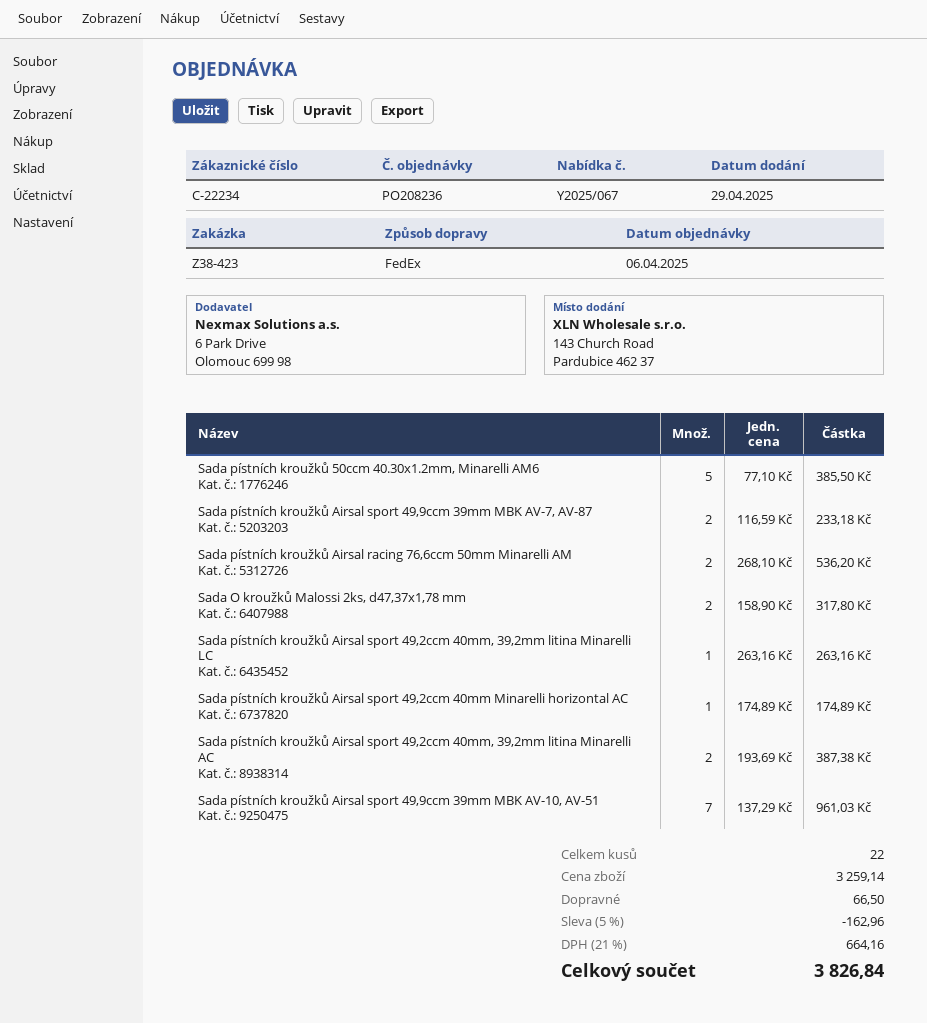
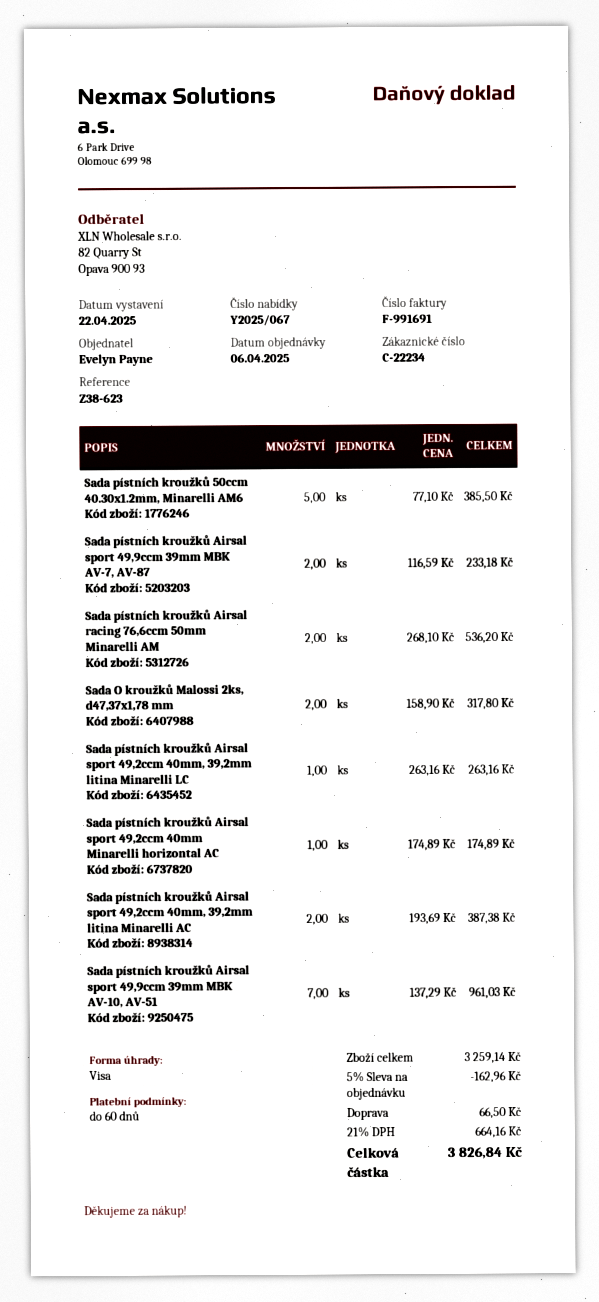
reference: Z38-423 -> Z38-623

